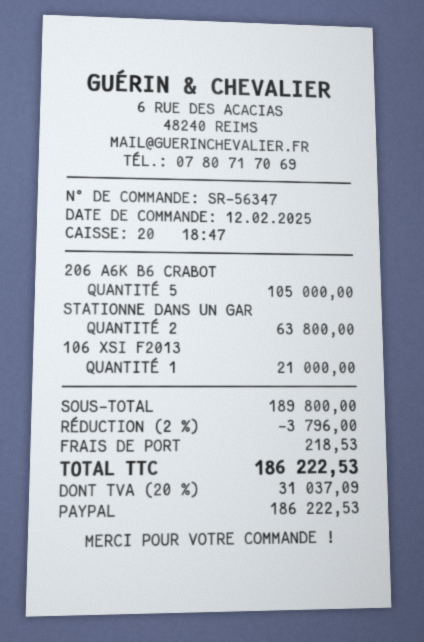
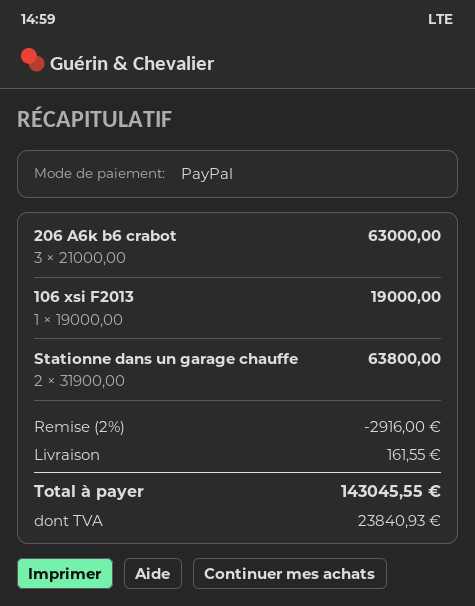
206 A6K B6 CRABOT: 5 for 105000.00 -> 3 for 63000.00
106 XSI F2013: 1 for 21000.00 -> 1 for 19000.00
discount: 2% = 3796.00 -> 2% = 2916.00
shipping: 218.53 -> 161.55
tax: 31037.09 -> 23840.93
total: 186222.53 -> 143045.55

